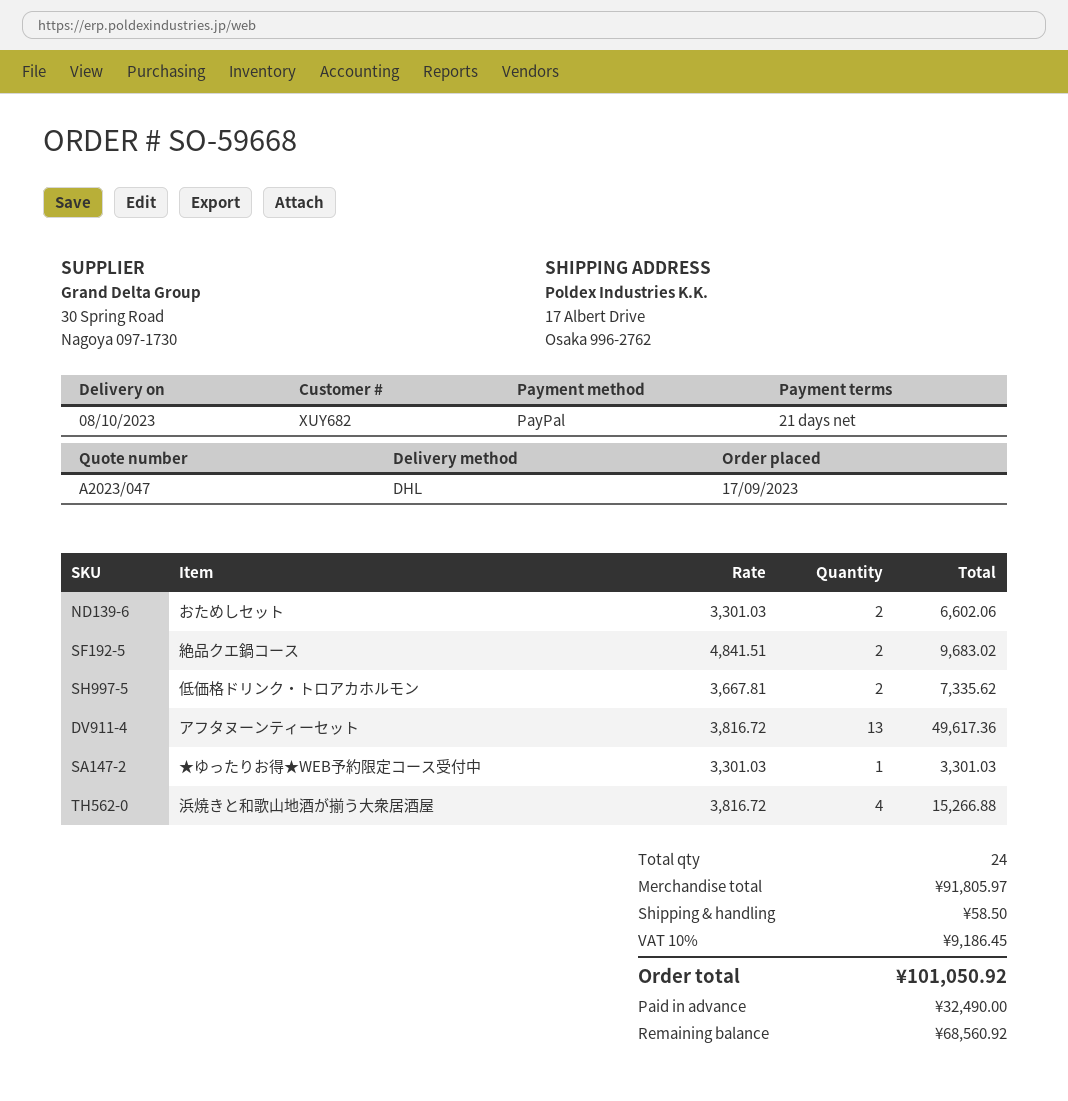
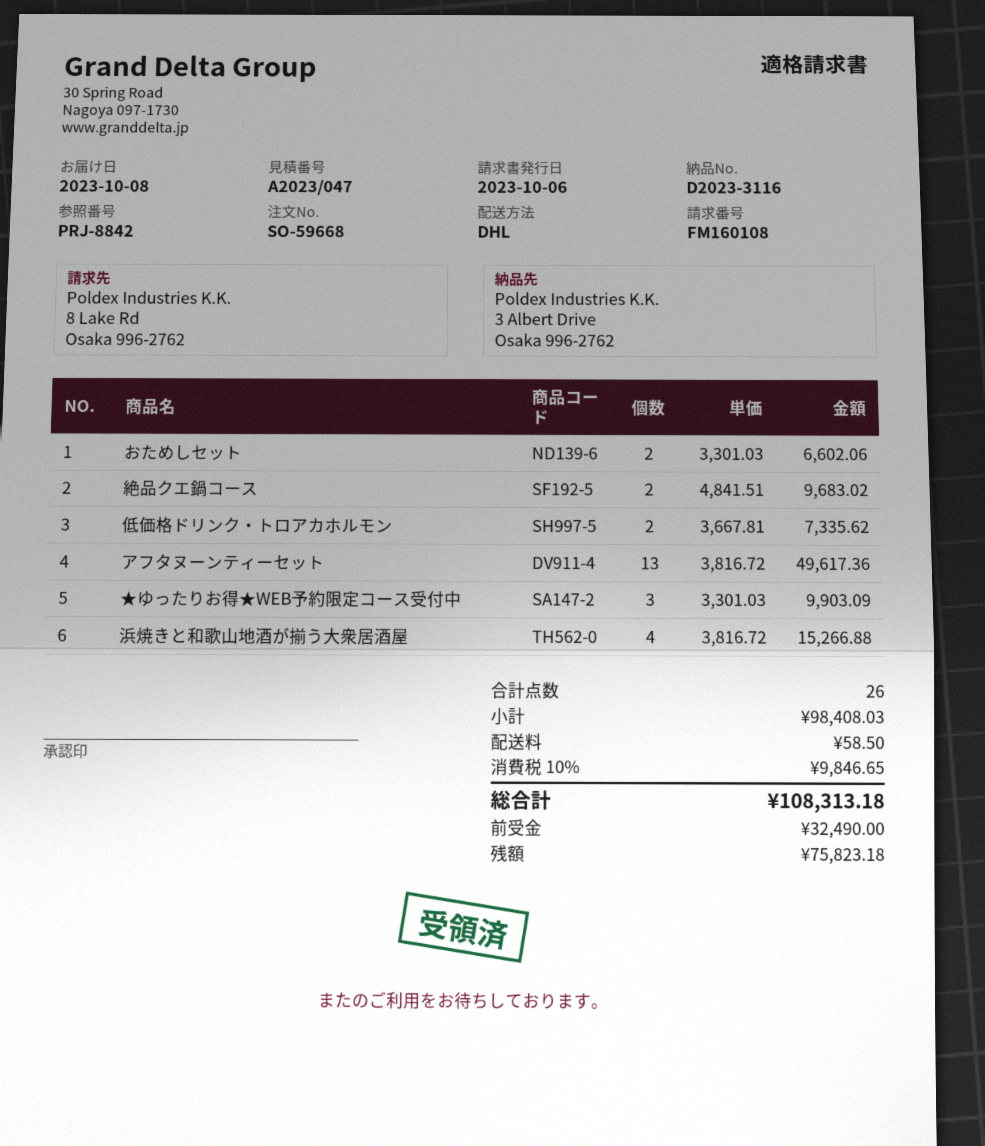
ship to: 17 Albert Drive, Osaka 996-2762 -> 3 Albert Drive, Osaka 996-2762
★ゆったりお得★WEB予約限定コース受付中: 1 x 3301.03 = 3301.03 -> 3 x 3301.03 = 9903.09
total quantity: 24 -> 26
subtotal: 91805.97 -> 98408.03
tax: 10% = 9186.45 -> 10% = 9846.65
total: 101050.92 -> 108313.18
balance: 68560.92 -> 75823.18

